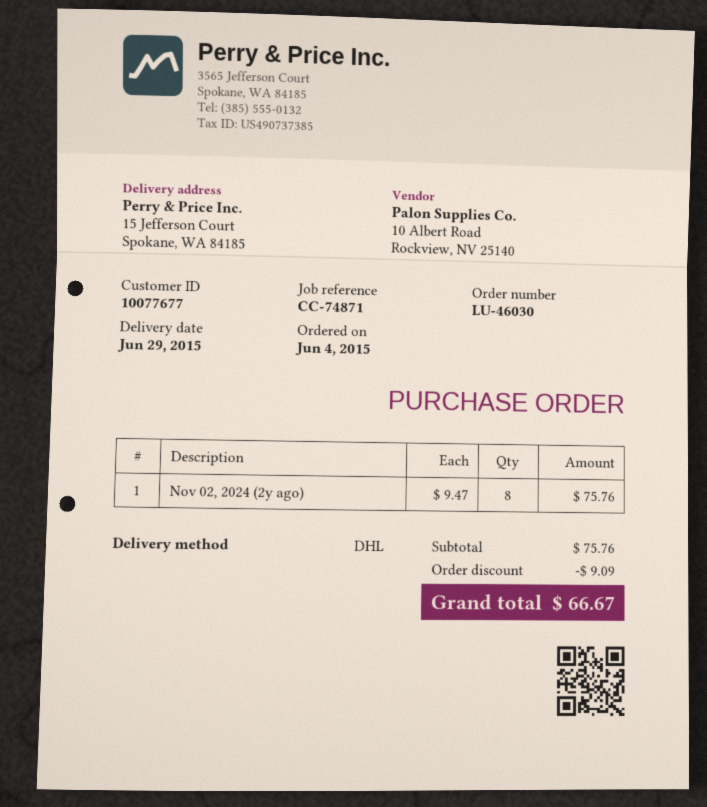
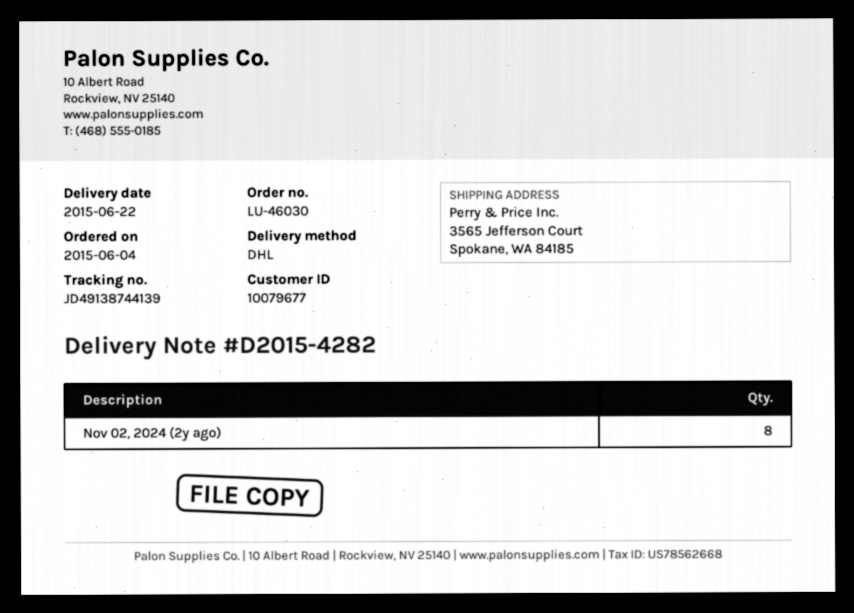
delivery date: 2015-06-29 -> 2015-06-22
customer number: 10077677 -> 10079677
ship to: 15 Jefferson Court, Spokane, WA 84185 -> 3565 Jefferson Court, Spokane, WA 84185

